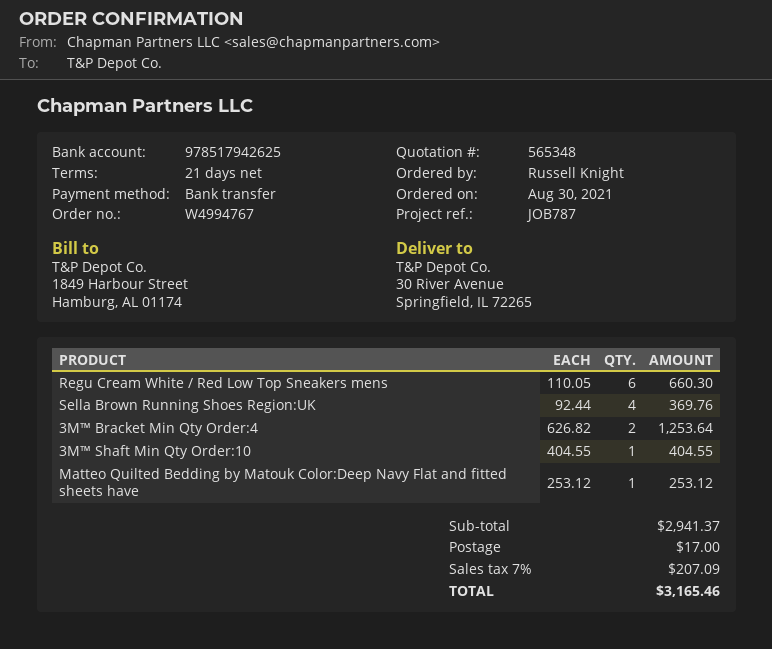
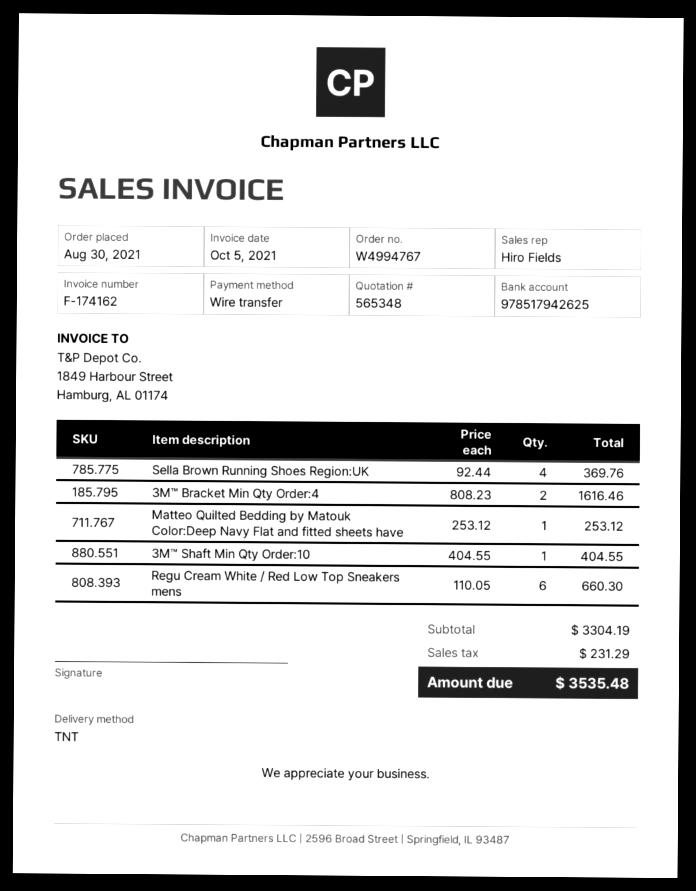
3M™ Bracket Min Qty Order:4: 2 x 626.82 = 1253.64 -> 2 x 808.23 = 1616.46
subtotal: 2941.37 -> 3304.19
shipping: 17.00 -> none
tax: 207.09 -> 231.29
total: 3165.46 -> 3535.48

